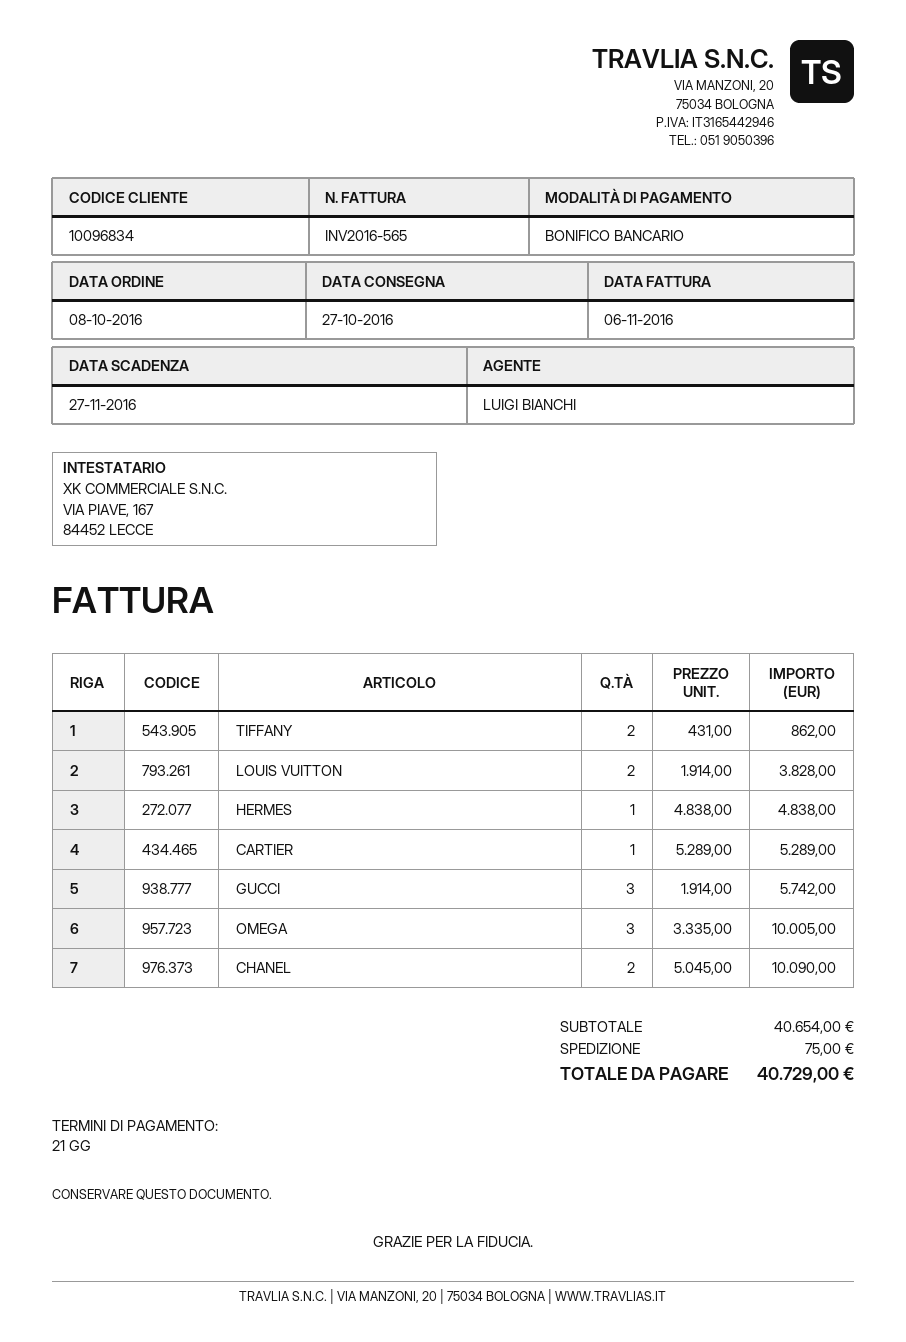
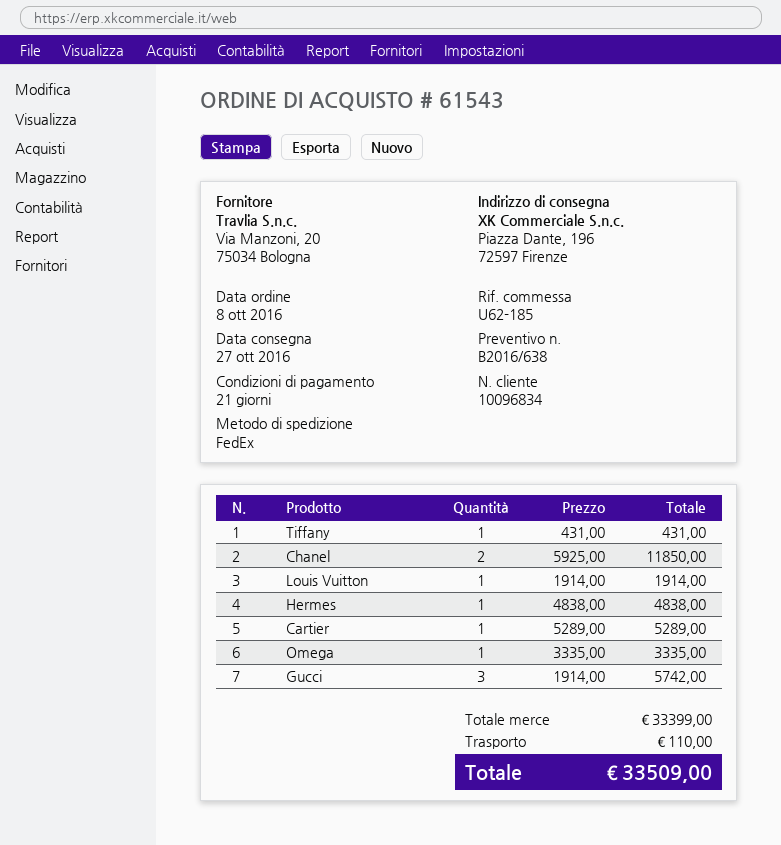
TIFFANY: 2 x 431.00 = 862.00 -> 1 x 431.00 = 431.00
LOUIS VUITTON: 2 x 1914.00 = 3828.00 -> 1 x 1914.00 = 1914.00
OMEGA: 3 x 3335.00 = 10005.00 -> 1 x 3335.00 = 3335.00
CHANEL: 2 x 5045.00 = 10090.00 -> 2 x 5925.00 = 11850.00
subtotal: 40654.00 -> 33399.00
shipping: 75.00 -> 110.00
total: 40729.00 -> 33509.00

